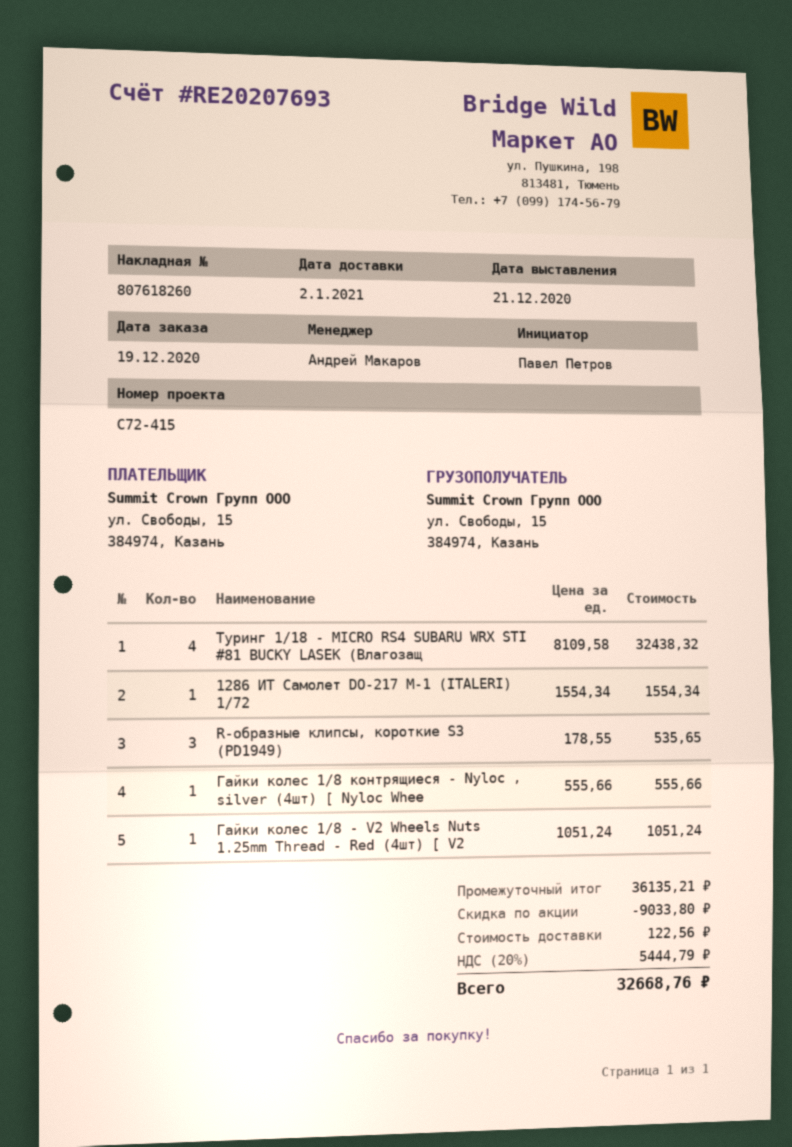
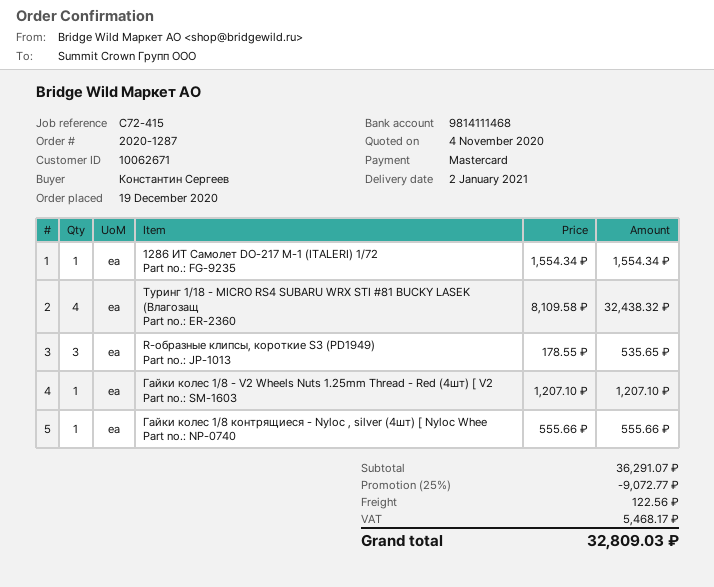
ordered by: Павел Петров -> Константин Сергеев
Гайки колес 1/8 - V2 Wheels Nuts 1.25mm Thread - Red (4шт) [ V2: 1 x 1051.24 = 1051.24 -> 1 x 1207.10 = 1207.10
subtotal: 36135.21 -> 36291.07
discount: 9033.80 -> 9072.77
tax: 5444.79 -> 5468.17
total: 32668.76 -> 32809.03

